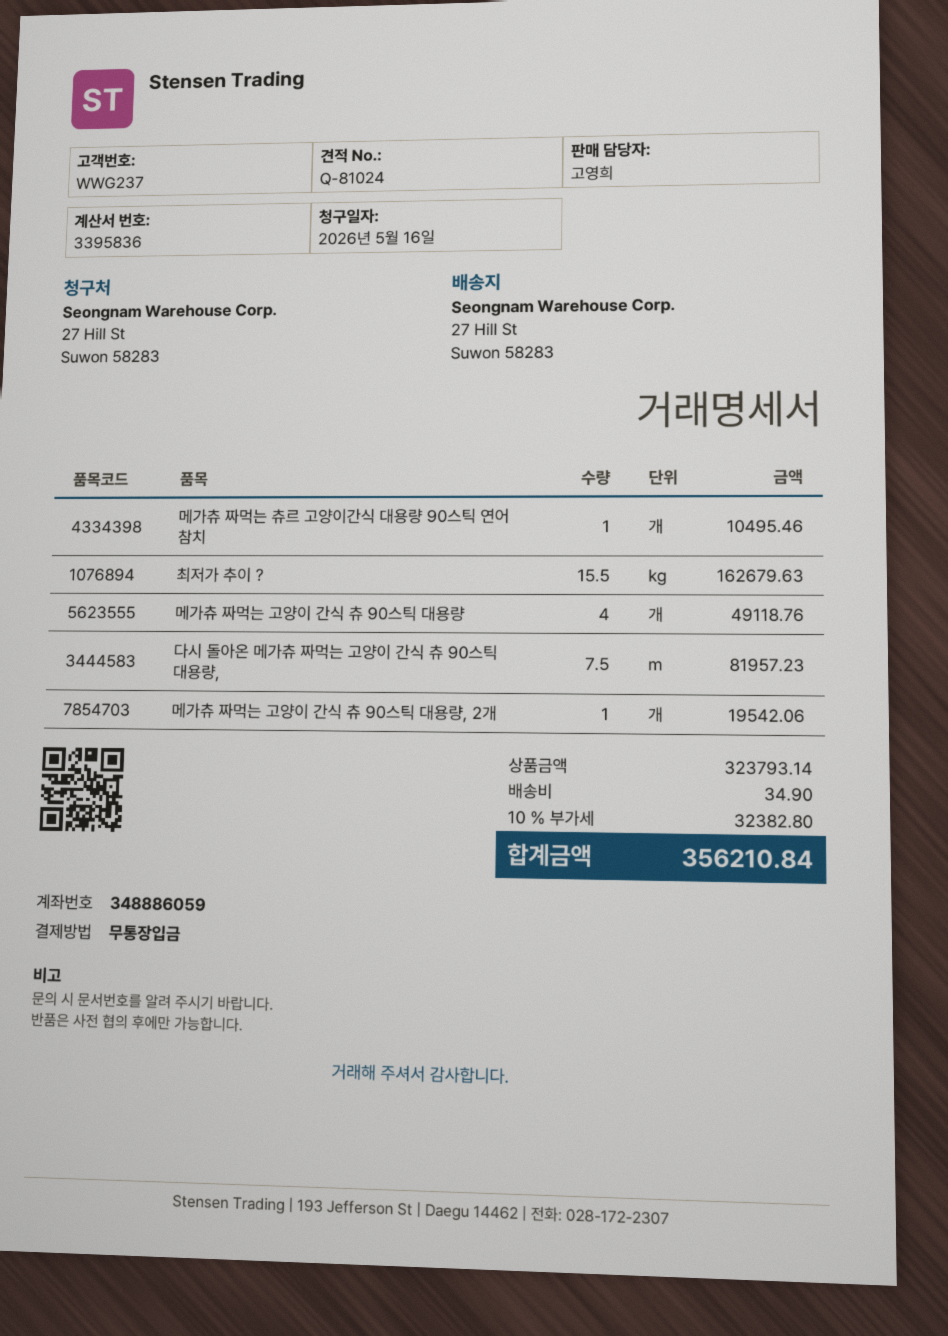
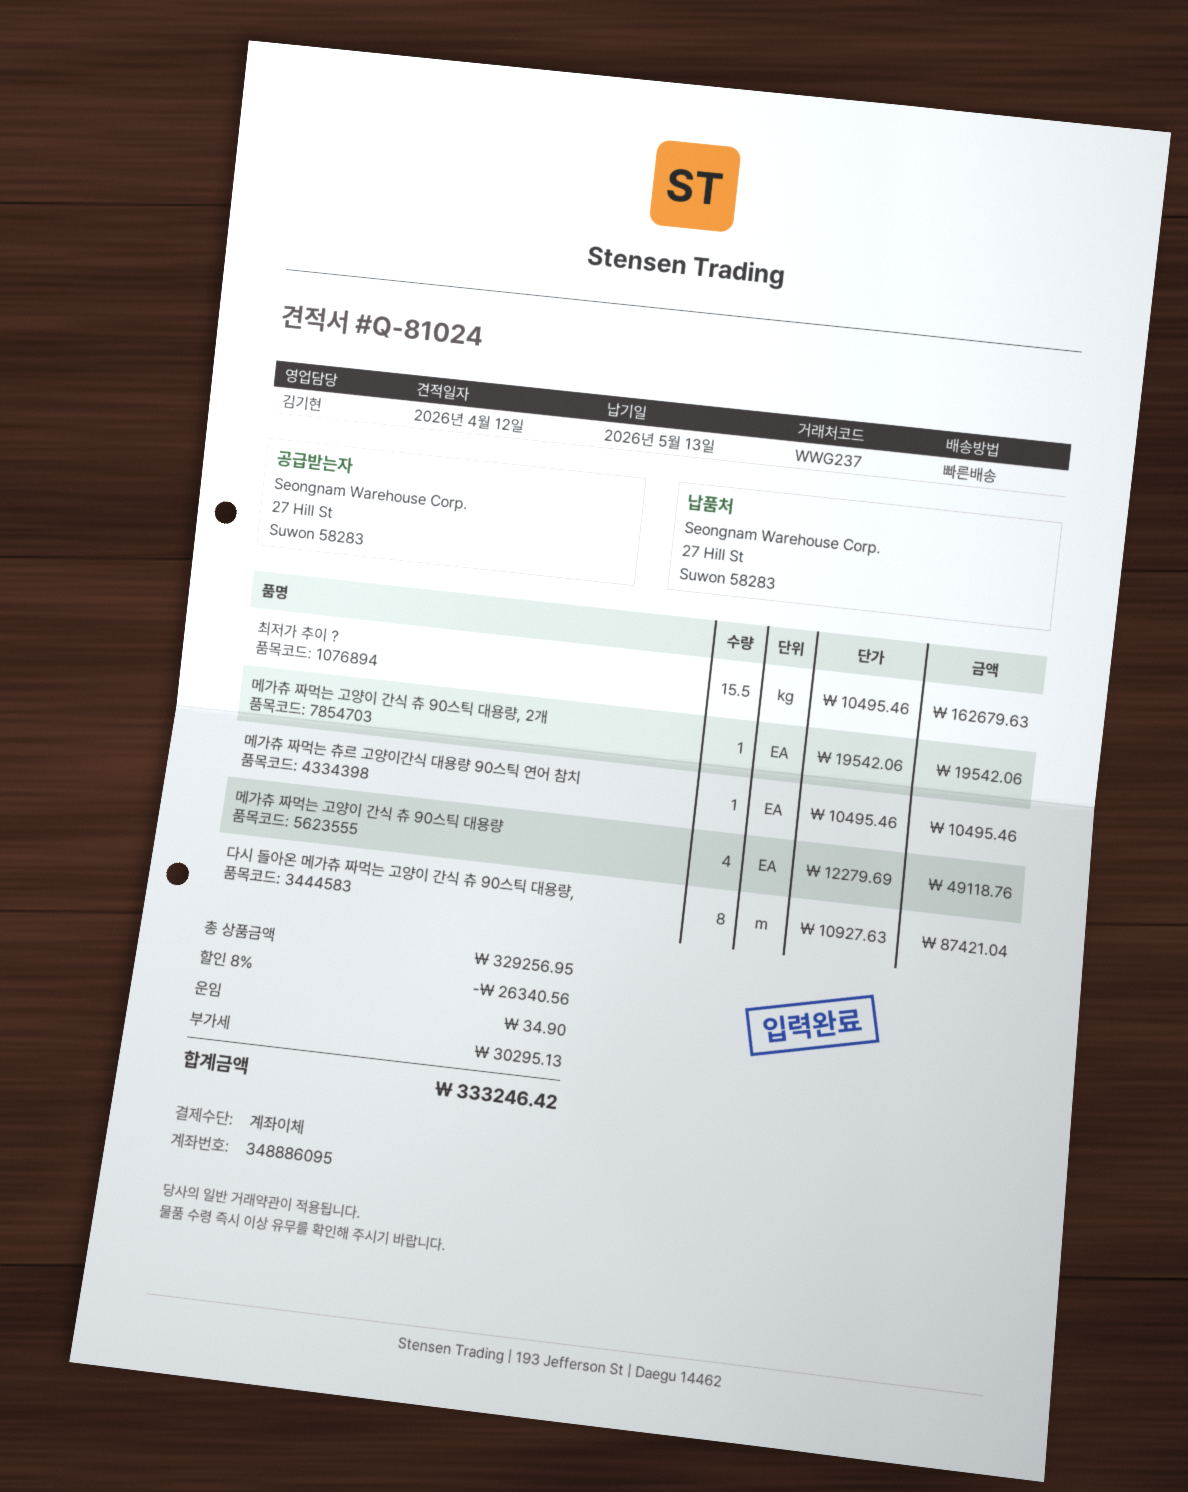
sales rep: 고영희 -> 김기현
bank account: 348886059 -> 348886095
다시 돌아온 메가츄 짜먹는 고양이 간식 츄 90스틱 대용량,: 7.5 for 81957.23 -> 8 for 87421.04
subtotal: 323793.14 -> 329256.95
discount: none -> 8% = 26340.56
tax: 32382.80 -> 30295.13
total: 356210.84 -> 333246.42

